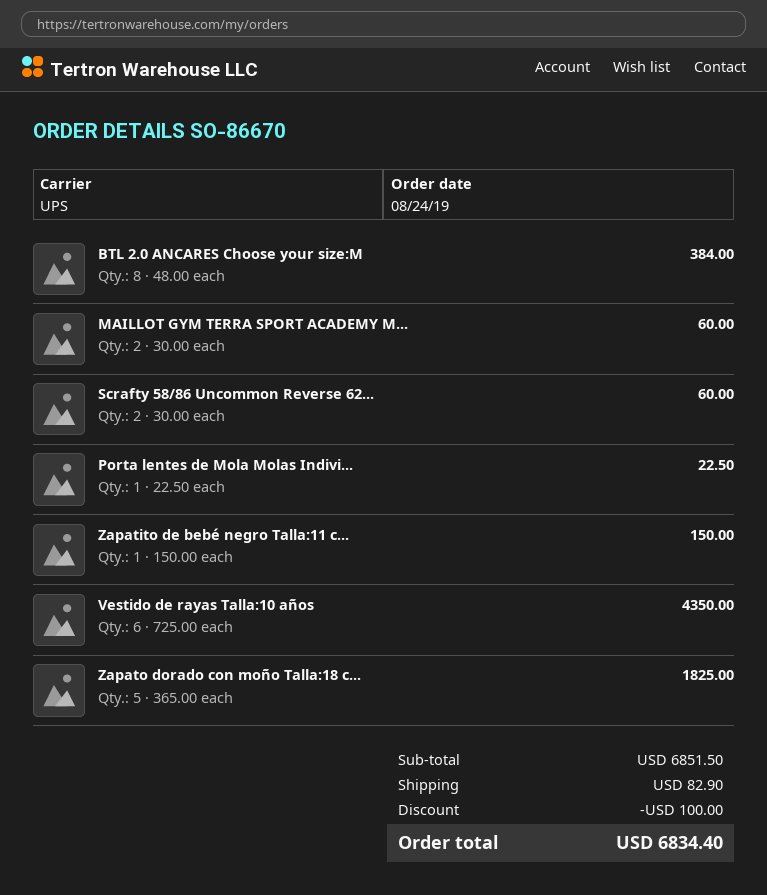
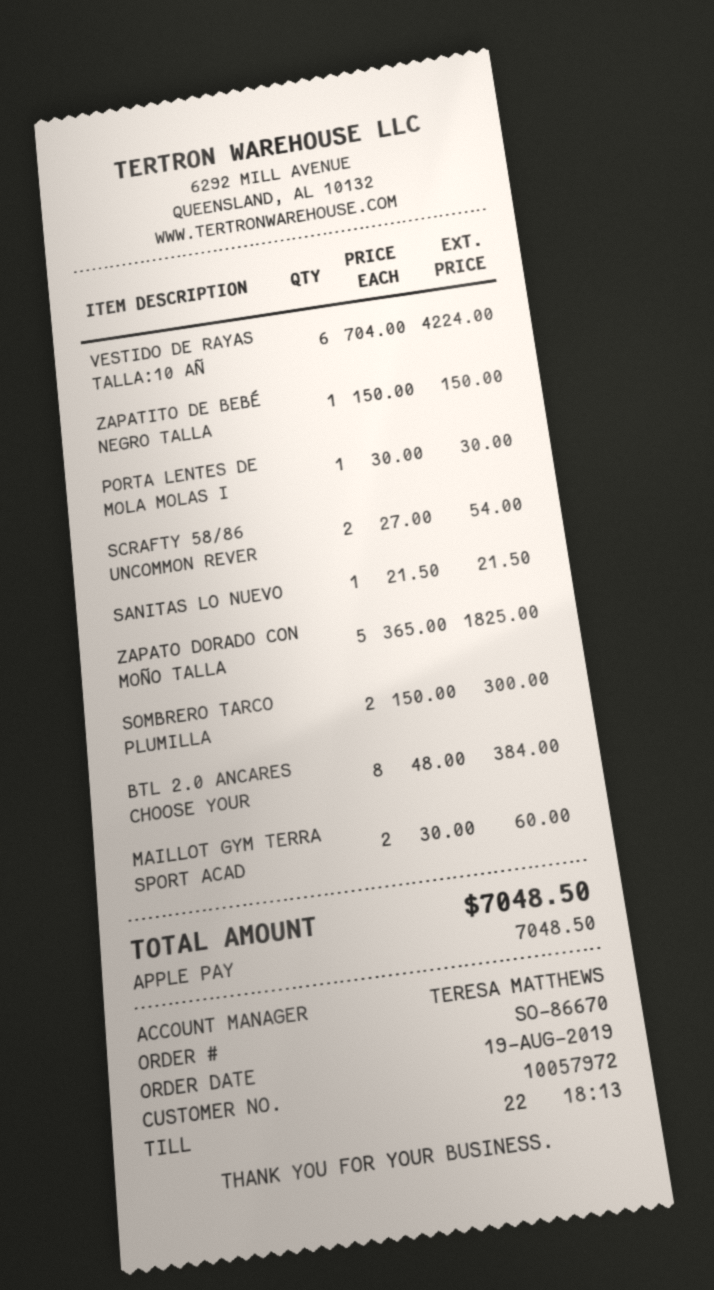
order date: 2019-08-24 -> 2019-08-19
Scrafty 58/86 Uncommon Reverse 62...: 2 x 30.00 = 60.00 -> 2 x 27.00 = 54.00
Porta lentes de Mola Molas Indivi...: 1 x 22.50 = 22.50 -> 1 x 30.00 = 30.00
Vestido de rayas Talla:10 años: 6 x 725.00 = 4350.00 -> 6 x 704.00 = 4224.00
SANITAS LO NUEVO: none -> 1 x 21.50 = 21.50
SOMBRERO TARCO PLUMILLA: none -> 2 x 150.00 = 300.00
discount: 100.00 -> none
shipping: 82.90 -> none
total: 6834.40 -> 7048.50

